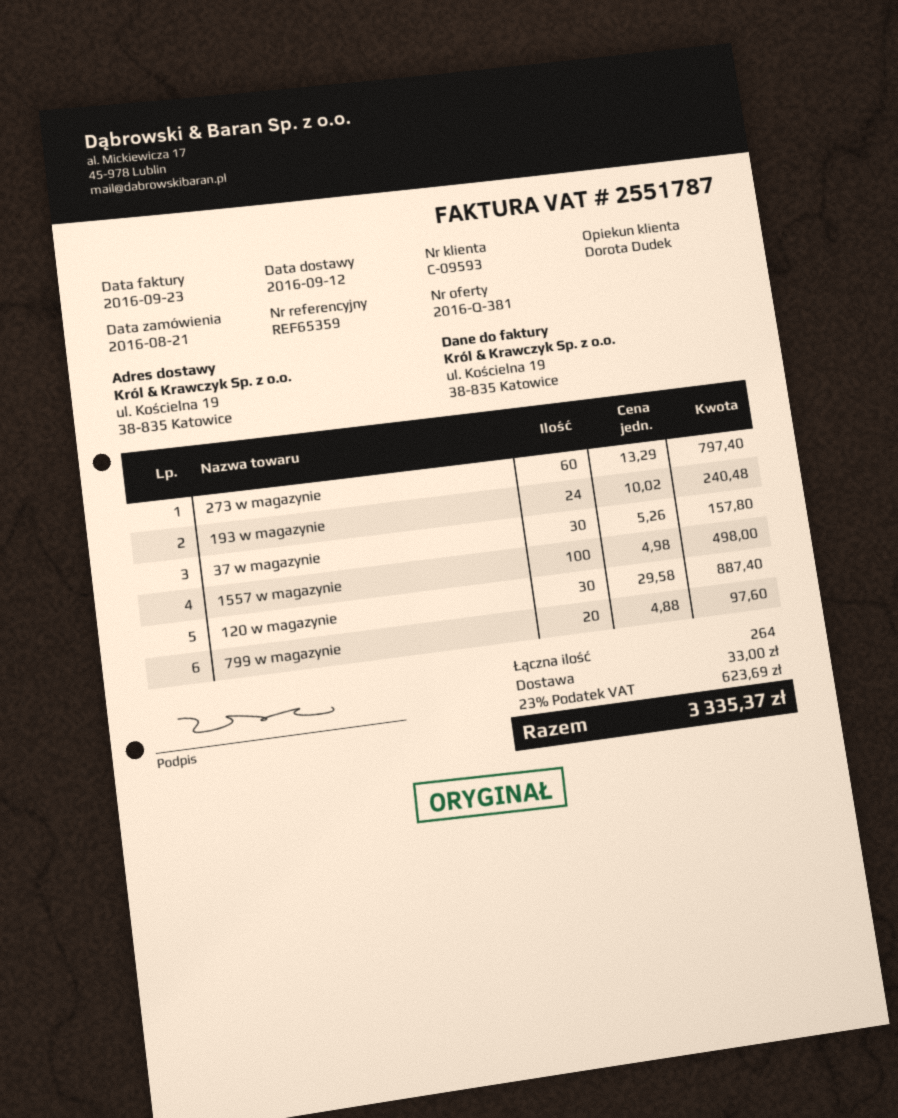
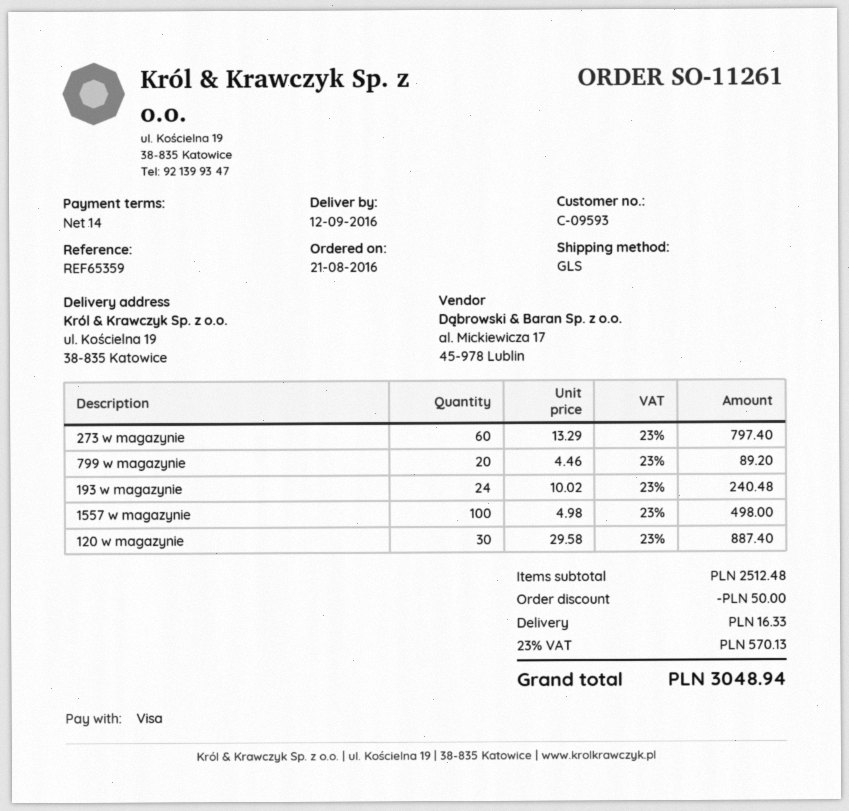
37 w magazynie: 30 x 5.26 = 157.80 -> none
799 w magazynie: 20 x 4.88 = 97.60 -> 20 x 4.46 = 89.20
discount: none -> 50.00
shipping: 33.00 -> 16.33
tax: 23% = 623.69 -> 23% = 570.13
total: 3335.37 -> 3048.94

